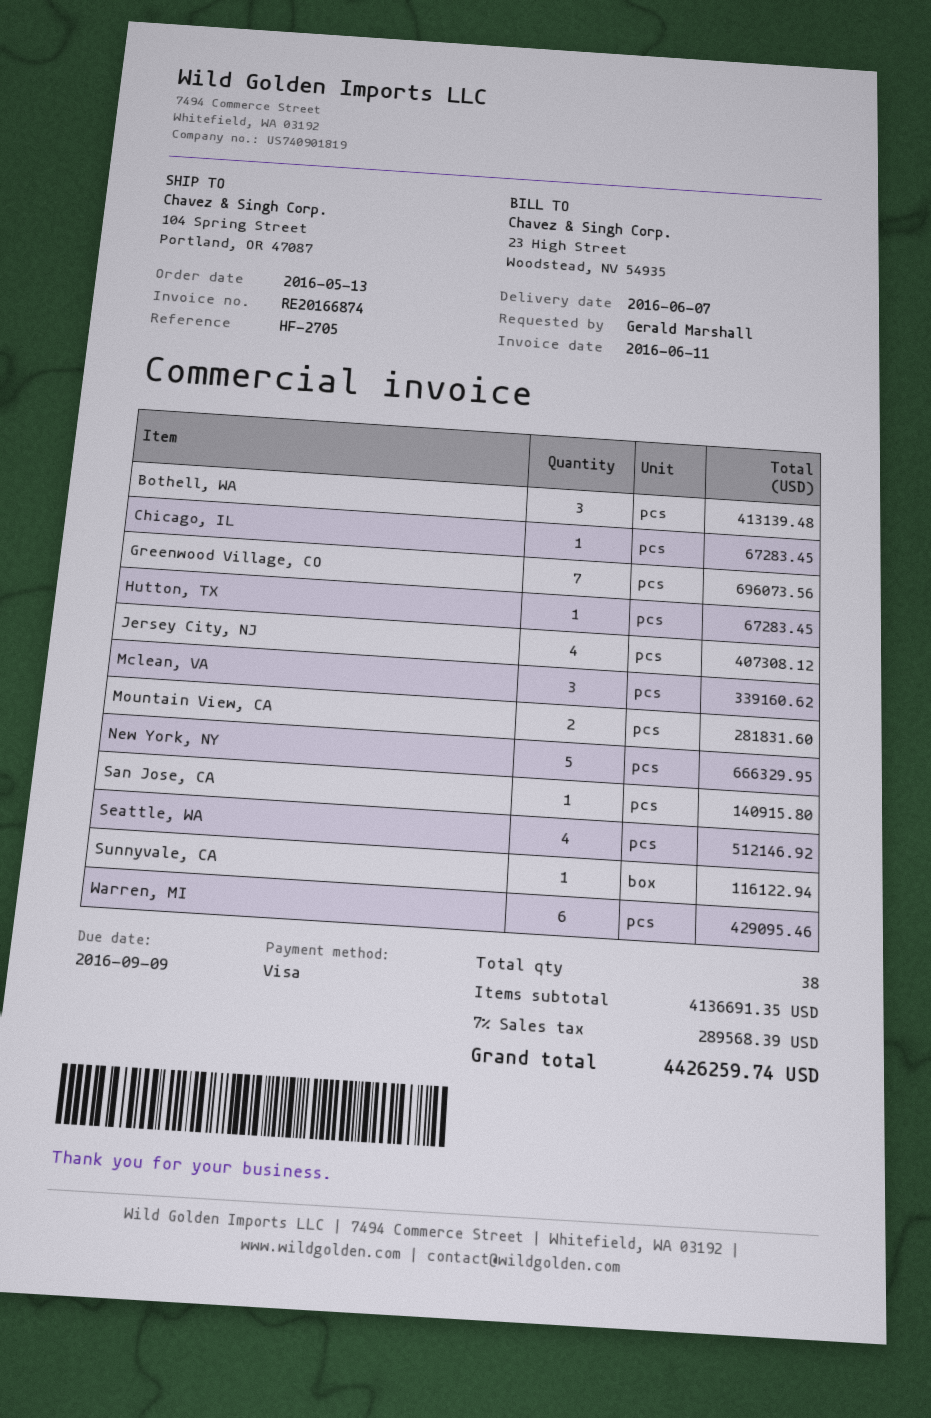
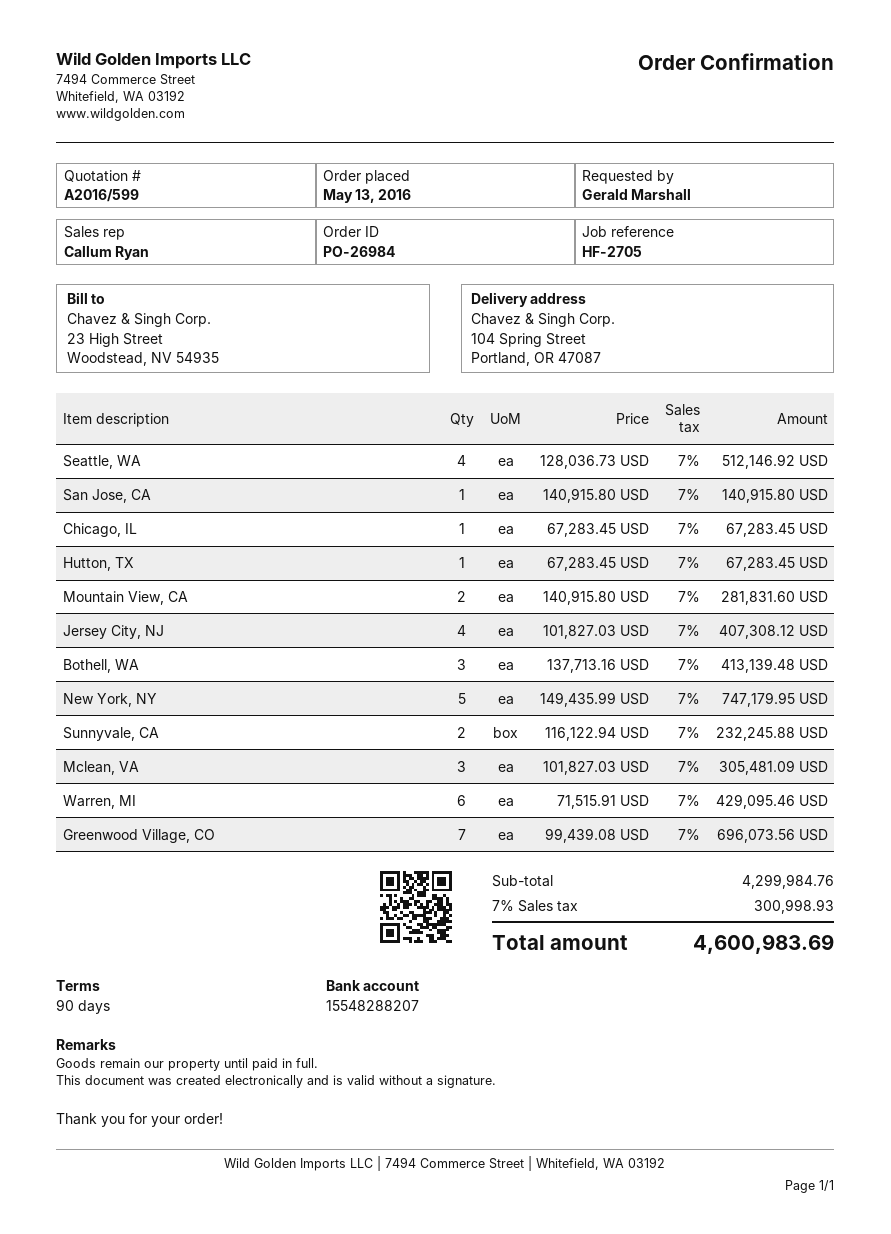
Mclean, VA: 3 for 339160.62 -> 3 for 305481.09
New York, NY: 5 for 666329.95 -> 5 for 747179.95
Sunnyvale, CA: 1 for 116122.94 -> 2 for 232245.88
subtotal: 4136691.35 -> 4299984.76
tax: 7% = 289568.39 -> 7% = 300998.93
total: 4426259.74 -> 4600983.69

